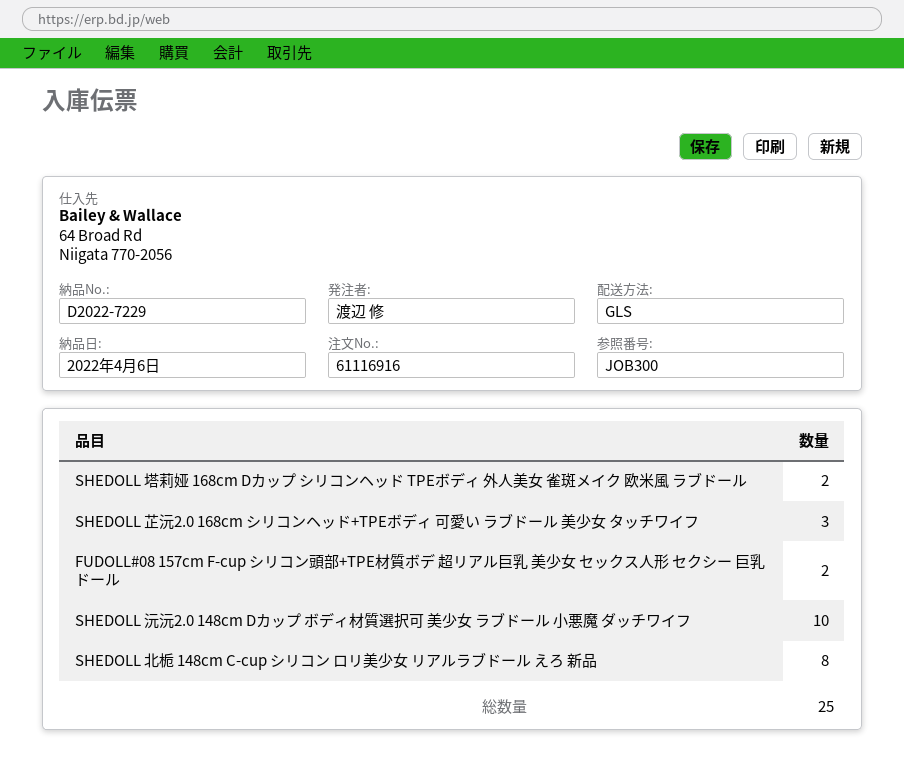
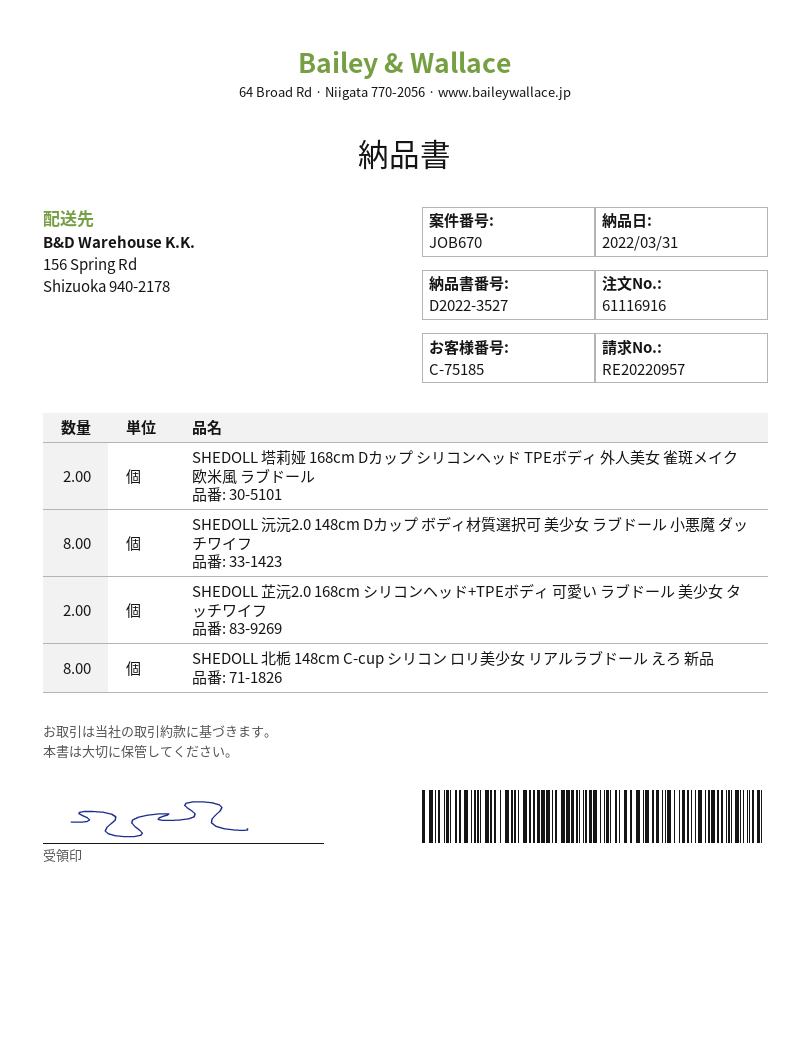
delivery note number: D2022-7229 -> D2022-3527
delivery date: 2022-04-06 -> 2022-03-31
reference: JOB300 -> JOB670
SHEDOLL 芷沅2.0 168cm シリコンヘッド+TPEボディ 可愛い ラブドール 美少女 タッチワイフ: 3 -> 2
FUDOLL#08 157cm F-cup シリコン頭部+TPE材質ボデ 超リアル巨乳 美少女 セックス人形 セクシー 巨乳ドール: 2 -> none
SHEDOLL 沅沅2.0 148cm Dカップ ボディ材質選択可 美少女 ラブドール 小悪魔 ダッチワイフ: 10 -> 8

